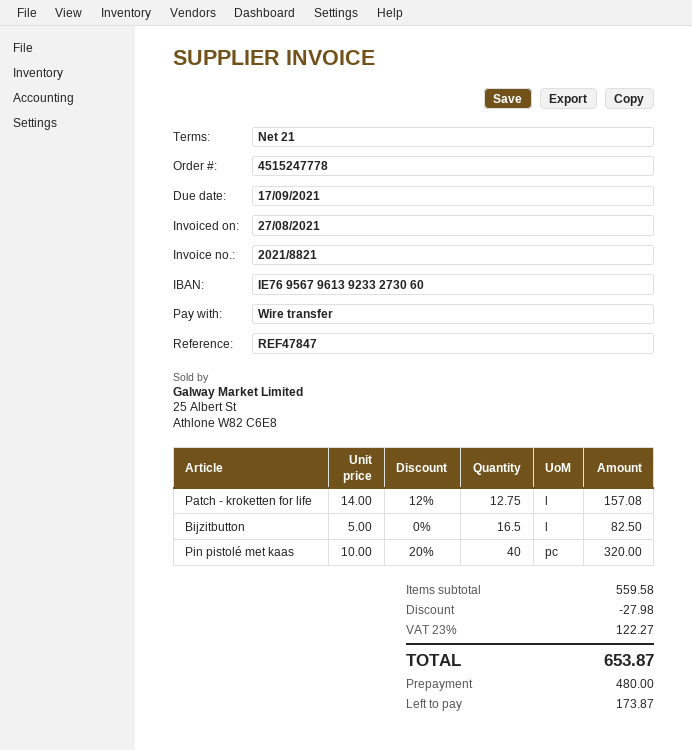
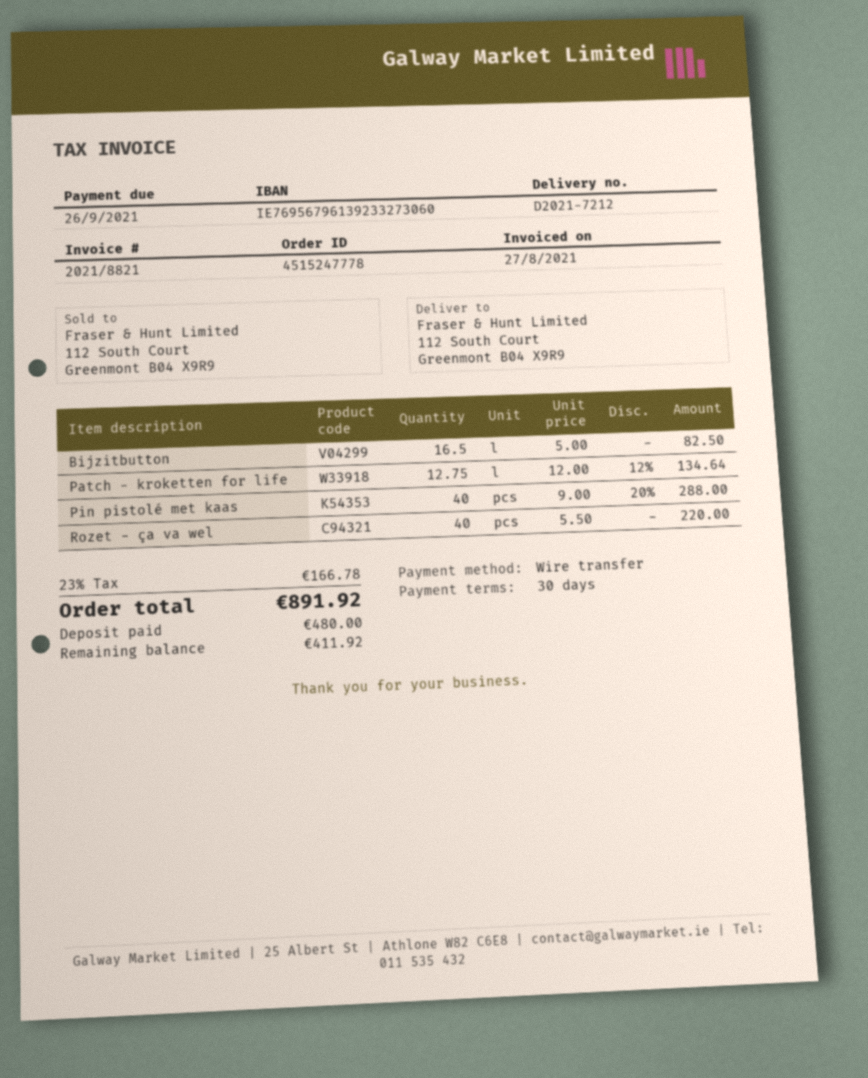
payment terms: 21 days -> 30 days
due date: 2021-09-17 -> 2021-09-26
Patch - kroketten for life: 12.75 x 14.00 - 12% = 157.08 -> 12.75 x 12.00 - 12% = 134.64
Pin pistolé met kaas: 40 x 10.00 - 20% = 320.00 -> 40 x 9.00 - 20% = 288.00
Rozet - ça va wel: none -> 40 x 5.50 = 220.00
discount: 27.98 -> none
tax: 23% = 122.27 -> 23% = 166.78
total: 653.87 -> 891.92
balance: 173.87 -> 411.92

